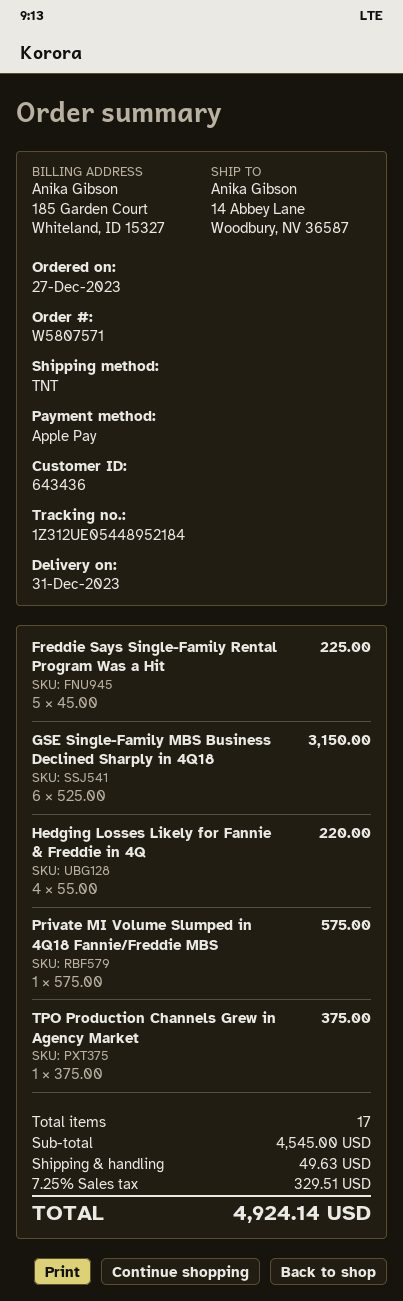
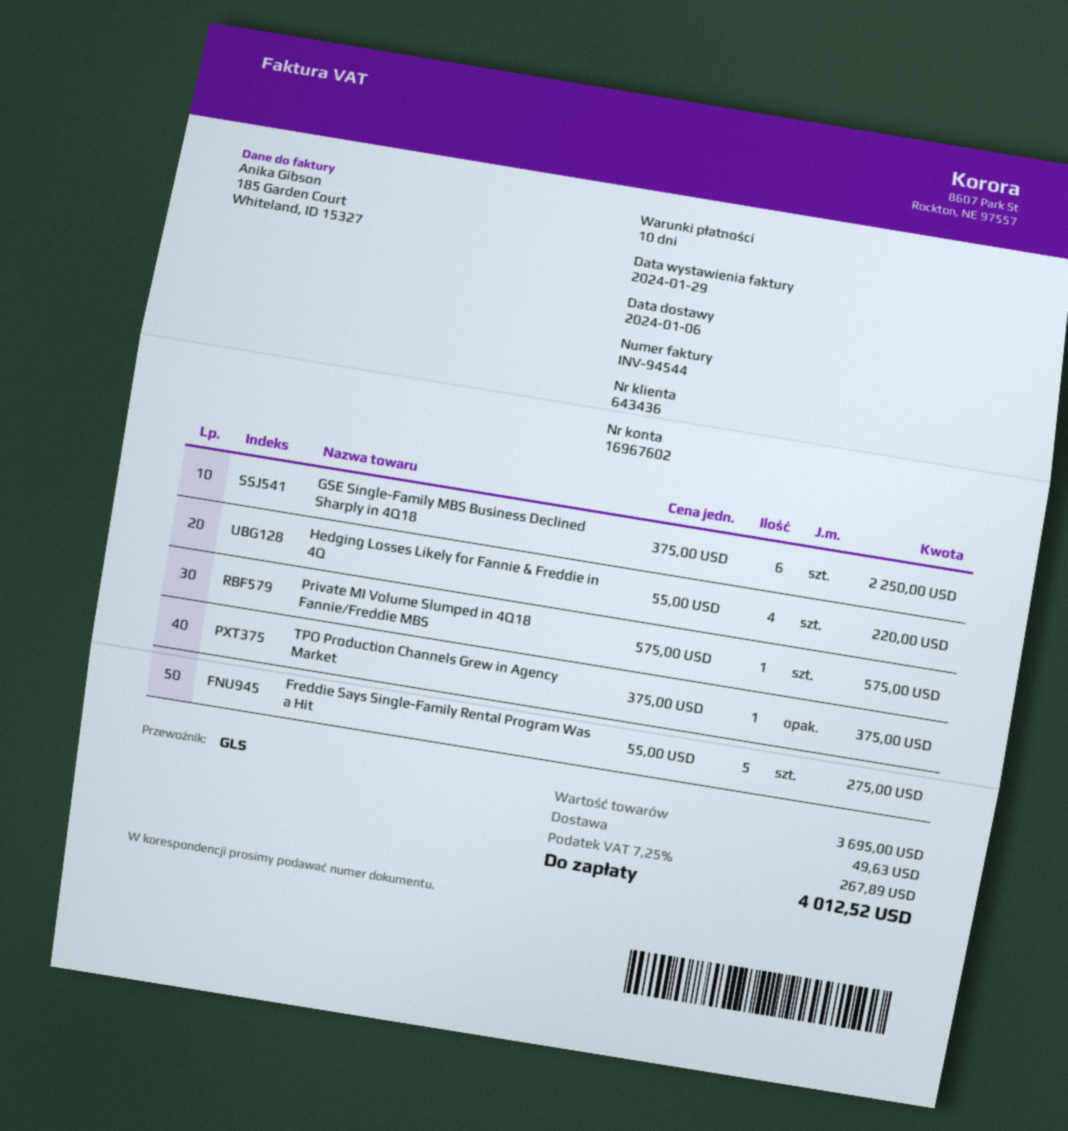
delivery date: 2023-12-31 -> 2024-01-06
shipping method: TNT -> GLS
Freddie Says Single-Family Rental Program Was a Hit: 5 x 45.00 = 225.00 -> 5 x 55.00 = 275.00
GSE Single-Family MBS Business Declined Sharply in 4Q18: 6 x 525.00 = 3150.00 -> 6 x 375.00 = 2250.00
subtotal: 4545.00 -> 3695.00
tax: 7.25% = 329.51 -> 7.25% = 267.89
total: 4924.14 -> 4012.52

